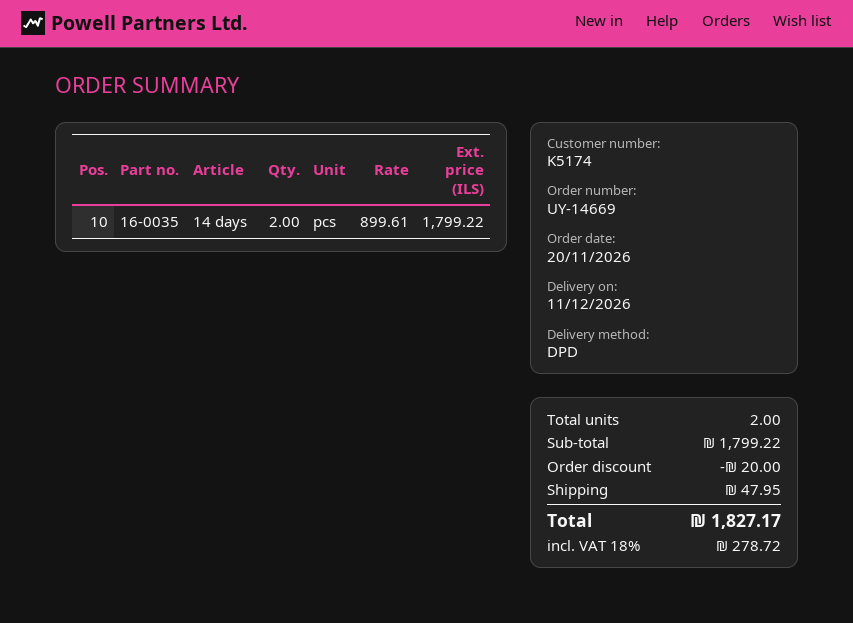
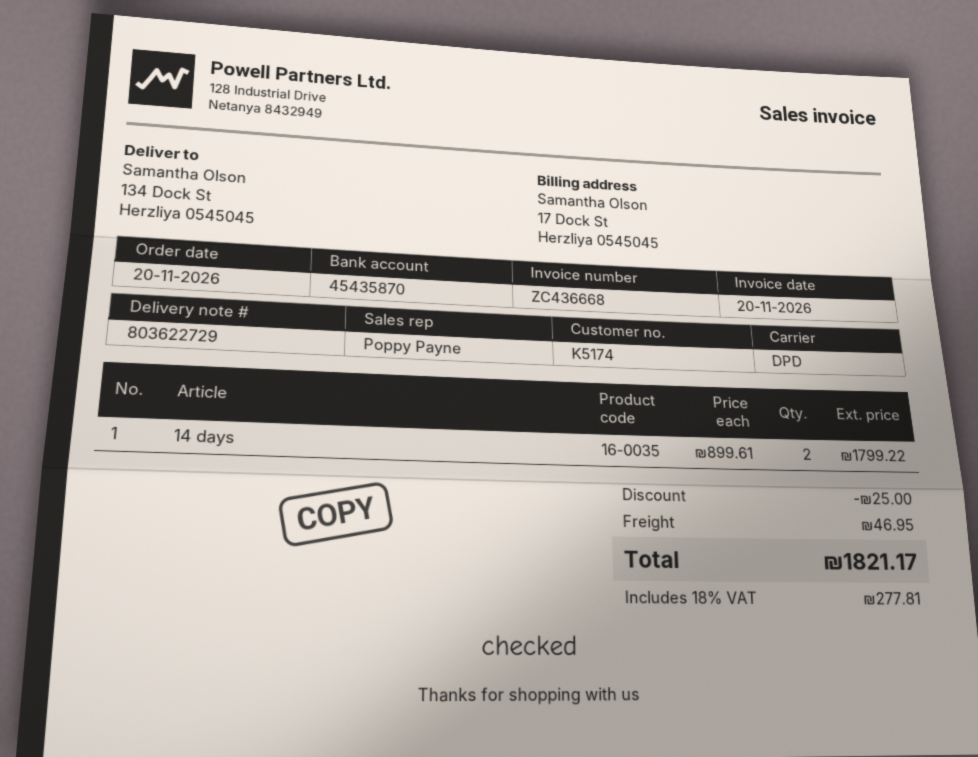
discount: 20.00 -> 25.00
shipping: 47.95 -> 46.95
tax: 18% = 278.72 -> 18% = 277.81
total: 1827.17 -> 1821.17

